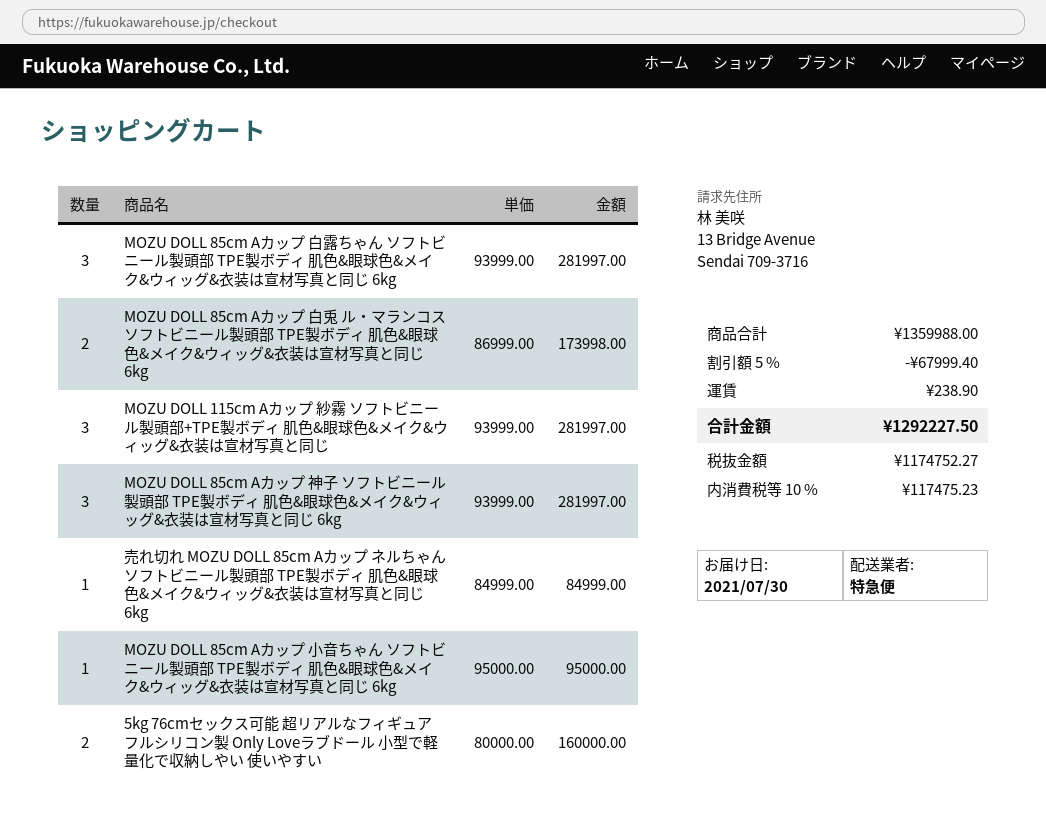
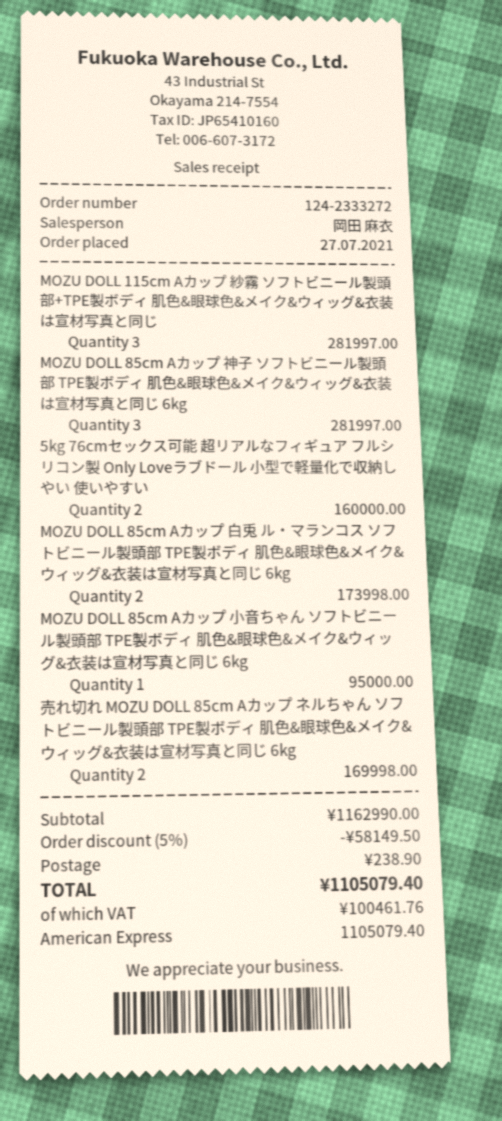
MOZU DOLL 85cm Aカップ 白露ちゃん ソフトビニール製頭部 TPE製ボディ 肌色&眼球色&メイク&ウィッグ&衣装は宣材写真と同じ 6kg: 3 for 281997.00 -> none
売れ切れ MOZU DOLL 85cm Aカップ ネルちゃん ソフトビニール製頭部 TPE製ボディ 肌色&眼球色&メイク&ウィッグ&衣装は宣材写真と同じ 6kg: 1 for 84999.00 -> 2 for 169998.00
subtotal: 1359988.00 -> 1162990.00
discount: 5% = 67999.40 -> 5% = 58149.50
tax: 117475.23 -> 100461.76
total: 1292227.50 -> 1105079.40

